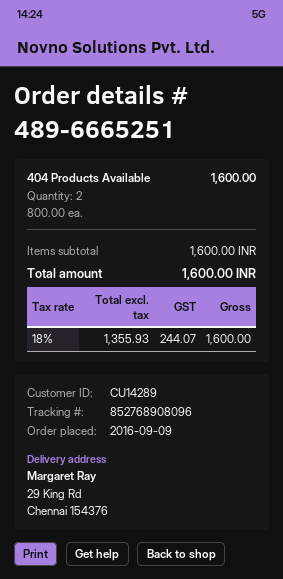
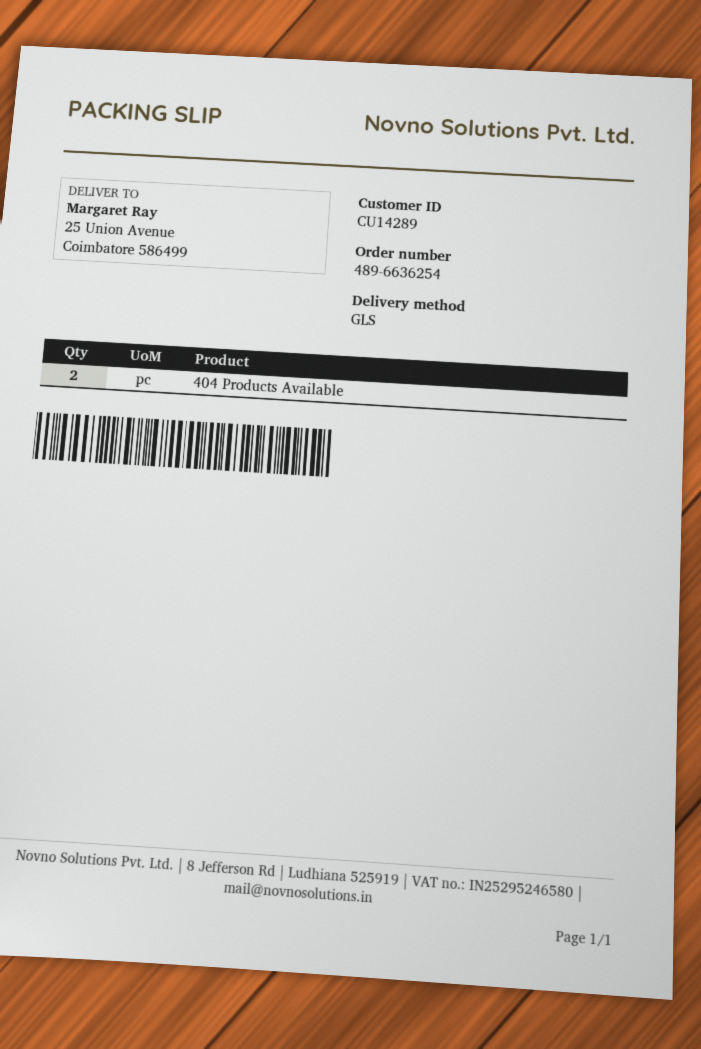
order number: 489-6665251 -> 489-6636254
ship to: 29 King Rd, Chennai 154376 -> 25 Union Avenue, Coimbatore 586499

